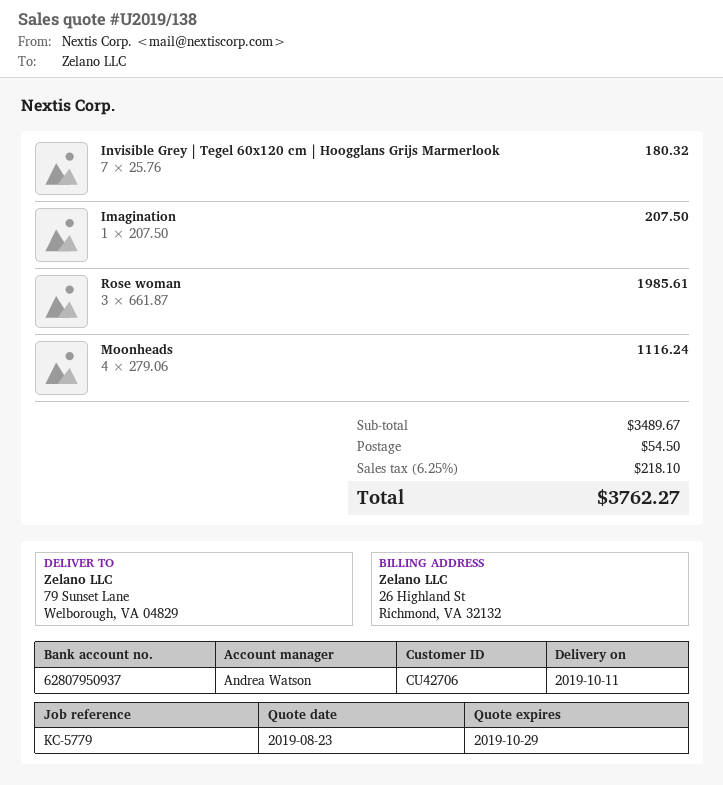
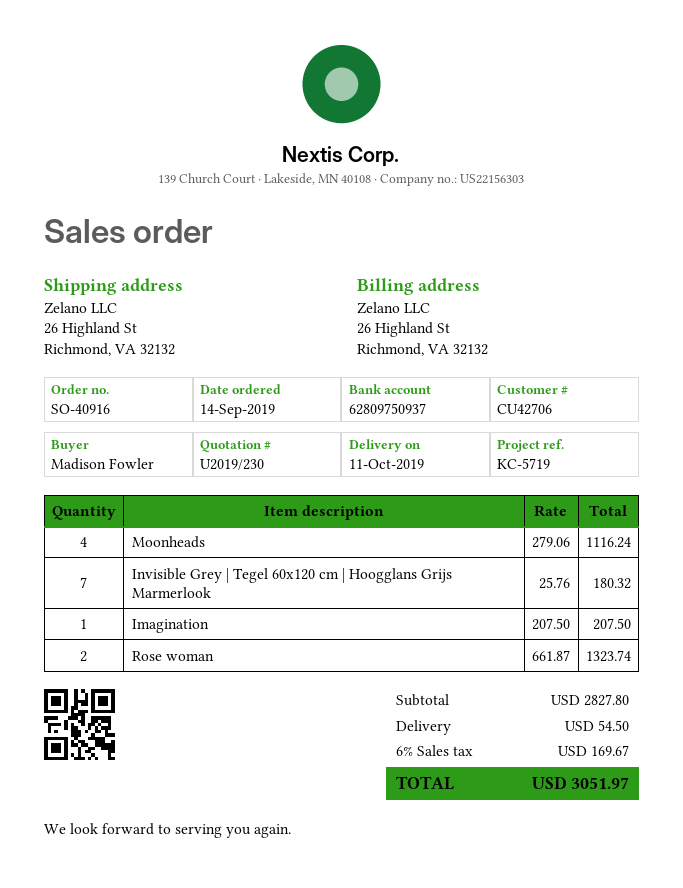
quote number: U2019/138 -> U2019/230
reference: KC-5779 -> KC-5719
bank account: 62807950937 -> 62809750937
ship to: 79 Sunset Lane, Welborough, VA 04829 -> 26 Highland St, Richmond, VA 32132
Rose woman: 3 x 661.87 = 1985.61 -> 2 x 661.87 = 1323.74
subtotal: 3489.67 -> 2827.80
tax: 6.25% = 218.10 -> 6% = 169.67
total: 3762.27 -> 3051.97

